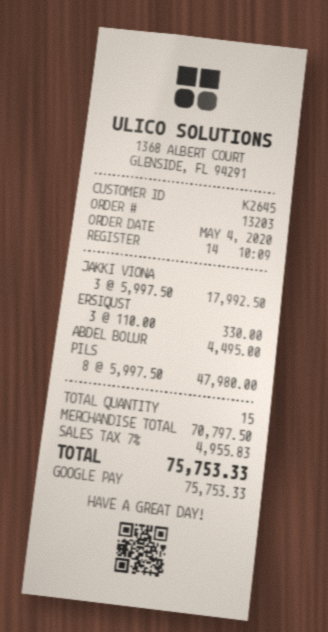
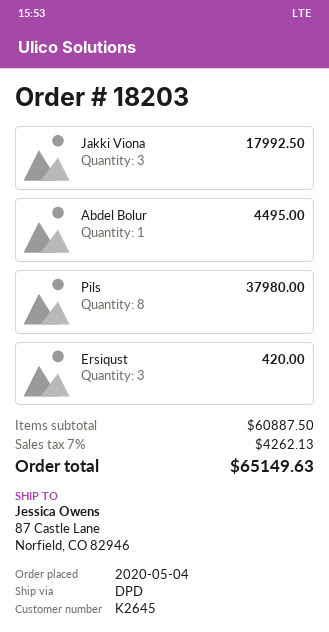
order number: 13203 -> 18203
ERSIQUST: 3 for 330.00 -> 3 for 420.00
PILS: 8 for 47980.00 -> 8 for 37980.00
subtotal: 70797.50 -> 60887.50
tax: 7% = 4955.83 -> 7% = 4262.13
total: 75753.33 -> 65149.63

